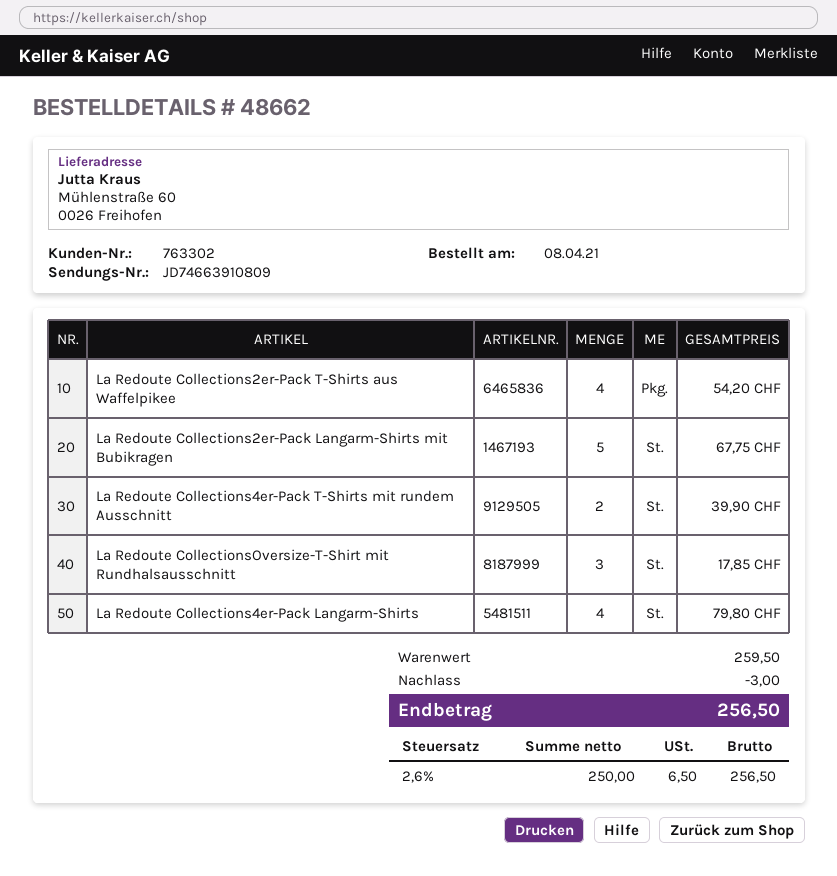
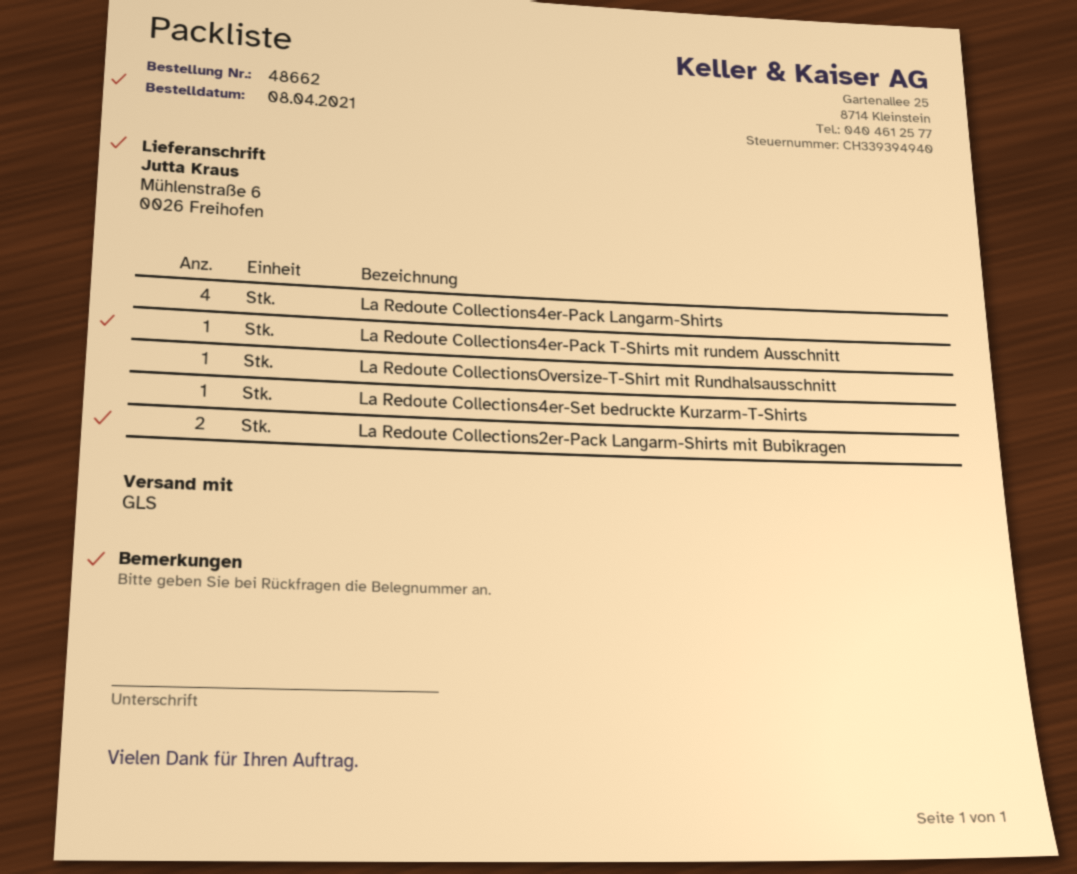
ship to: Mühlenstraße 60, 0026 Freihofen -> Mühlenstraße 6, 0026 Freihofen
La Redoute Collections2er-Pack T-Shirts aus Waffelpikee: 4 -> none
La Redoute Collections2er-Pack Langarm-Shirts mit Bubikragen: 5 -> 2
La Redoute Collections4er-Pack T-Shirts mit rundem Ausschnitt: 2 -> 1
La Redoute CollectionsOversize-T-Shirt mit Rundhalsausschnitt: 3 -> 1
La Redoute Collections4er-Set bedruckte Kurzarm-T-Shirts: none -> 1

